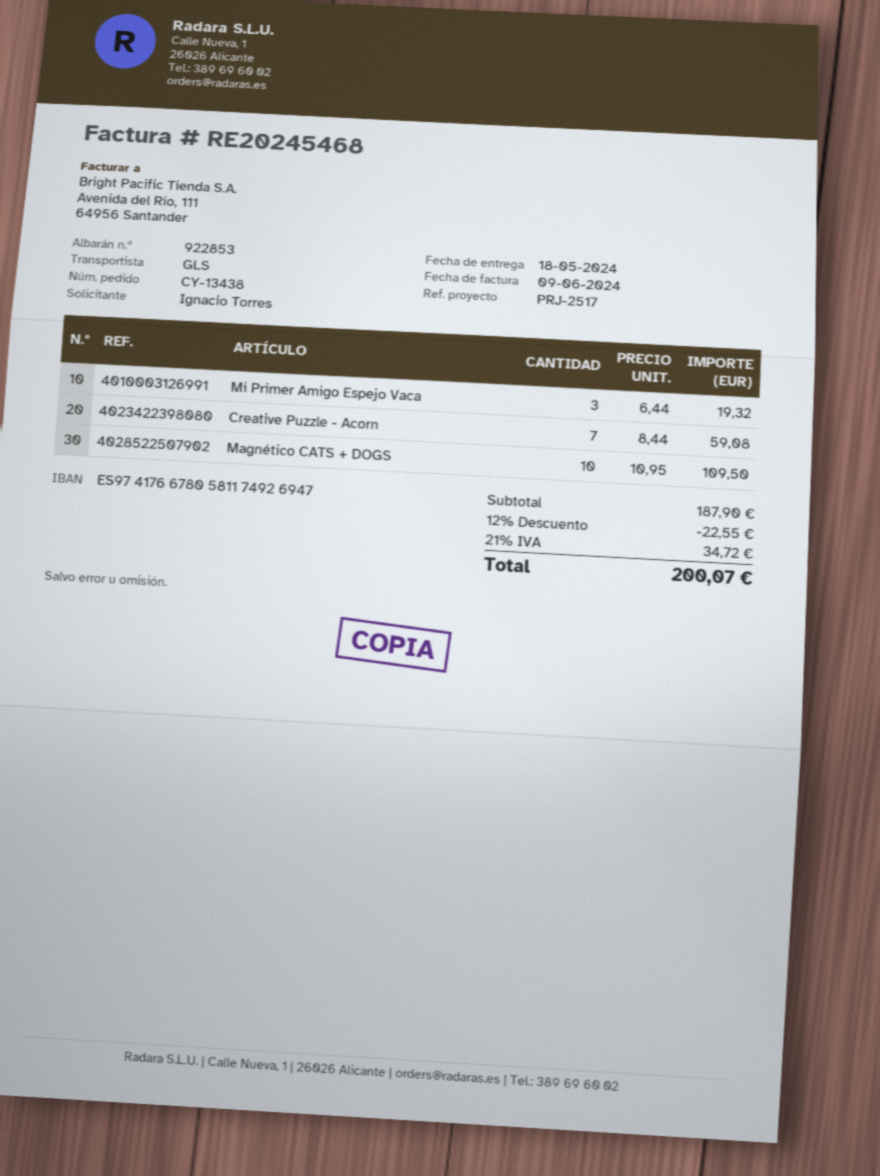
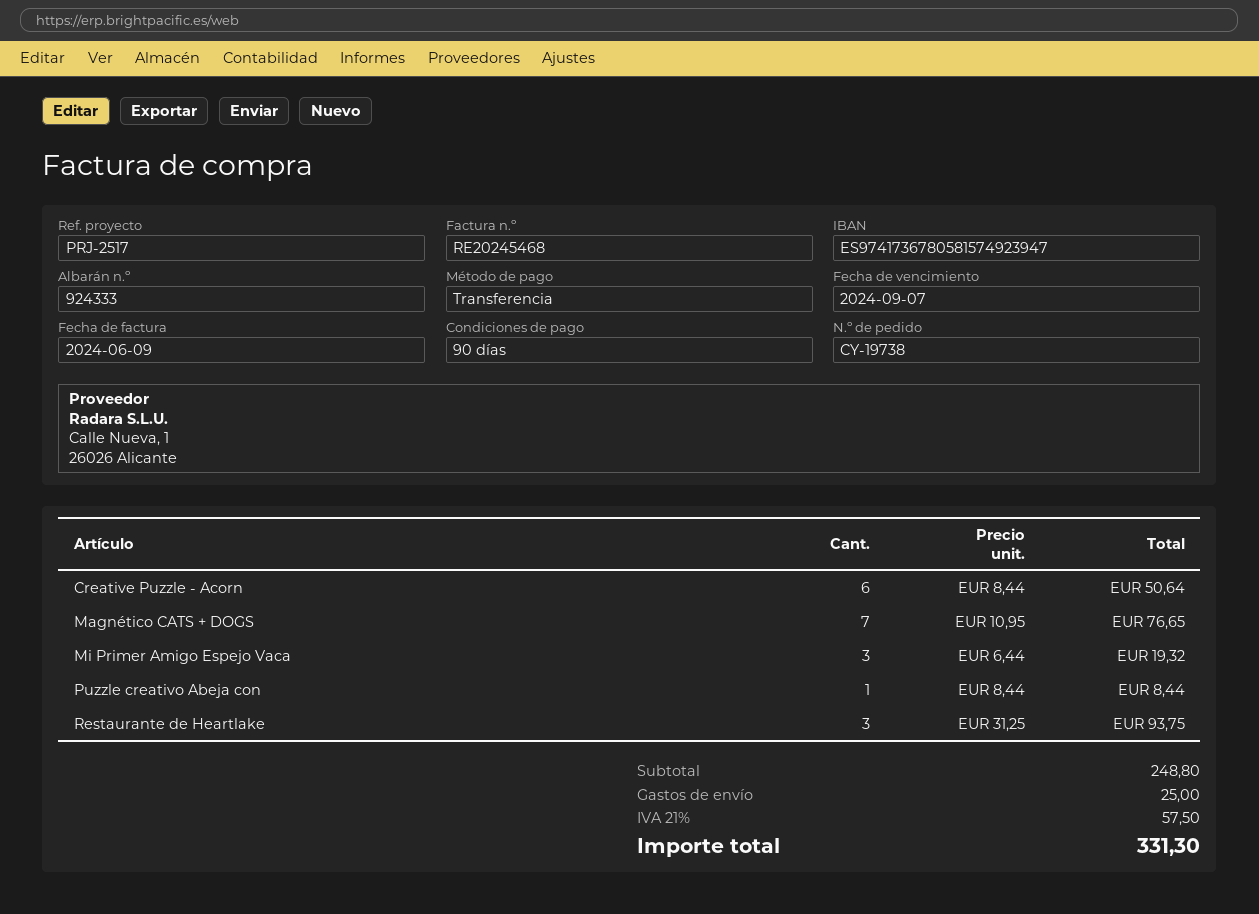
order number: CY-13438 -> CY-19738
delivery note number: 922853 -> 924333
bank account: ES9741766780581174926947 -> ES9741736780581574923947
Creative Puzzle - Acorn: 7 x 8.44 = 59.08 -> 6 x 8.44 = 50.64
Magnético CATS + DOGS: 10 x 10.95 = 109.50 -> 7 x 10.95 = 76.65
Puzzle creativo Abeja con: none -> 1 x 8.44 = 8.44
Restaurante de Heartlake: none -> 3 x 31.25 = 93.75
subtotal: 187.90 -> 248.80
discount: 12% = 22.55 -> none
shipping: none -> 25.00
tax: 21% = 34.72 -> 21% = 57.50
total: 200.07 -> 331.30

